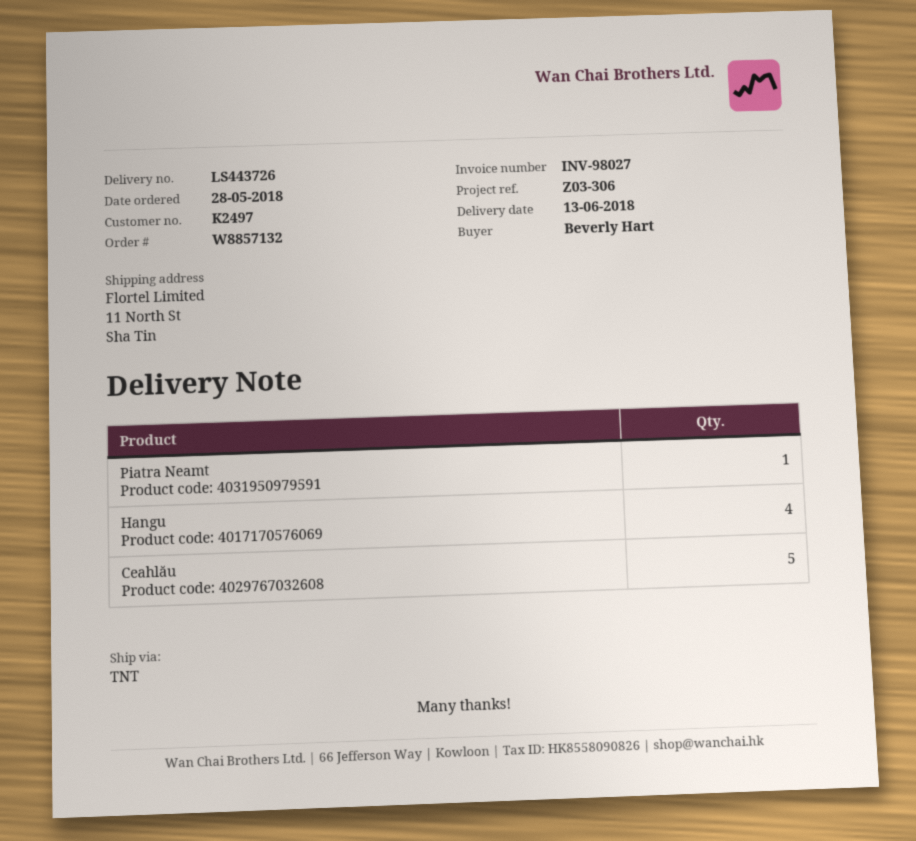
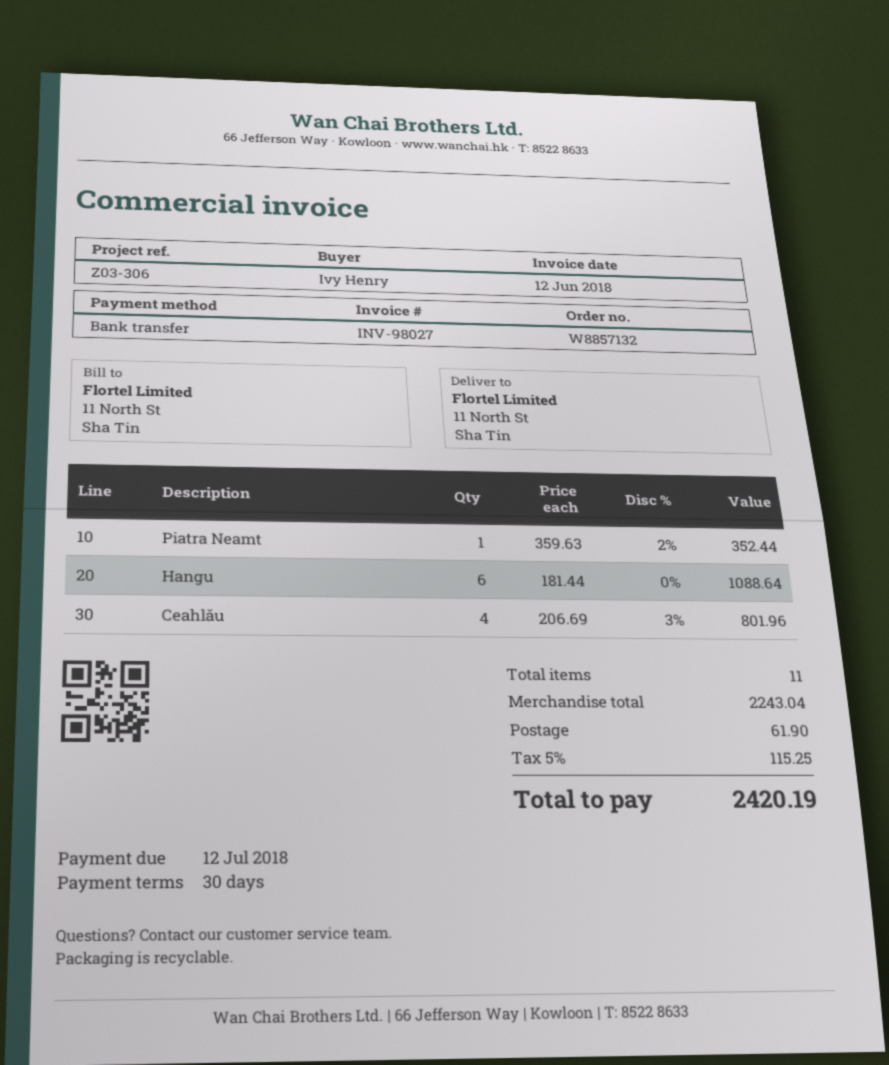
ordered by: Beverly Hart -> Ivy Henry
Hangu: 4 -> 6
Ceahlău: 5 -> 4

